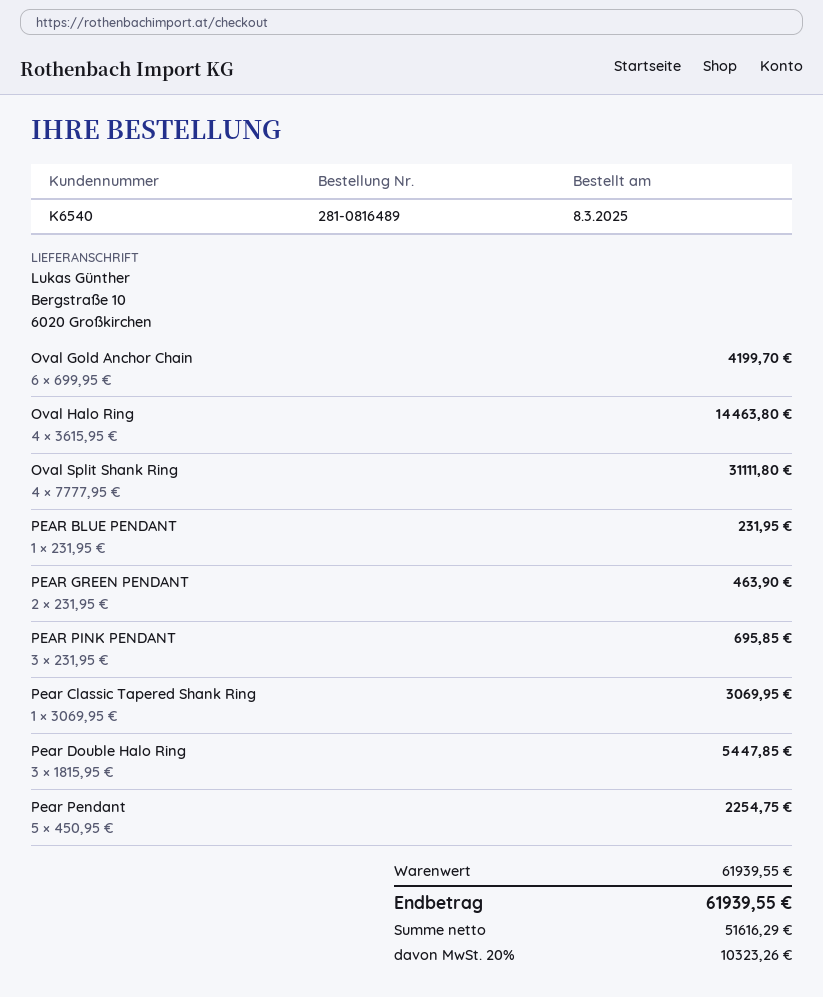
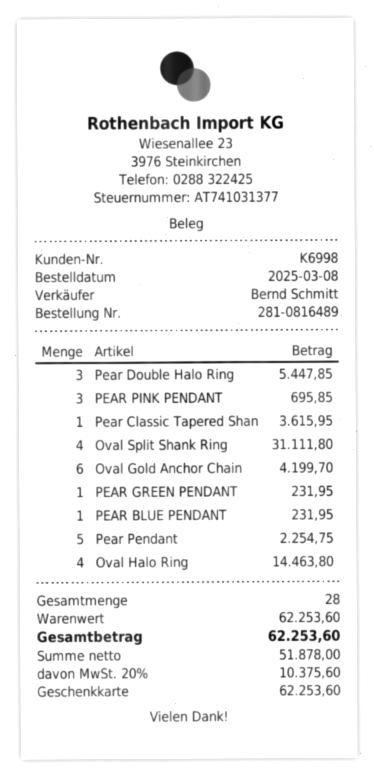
customer number: K6540 -> K6998
PEAR GREEN PENDANT: 2 for 463.90 -> 1 for 231.95
Pear Classic Tapered Shank Ring: 1 for 3069.95 -> 1 for 3615.95
subtotal: 61939.55 -> 62253.60
net: 51616.29 -> 51878.00
tax: 20% = 10323.26 -> 20% = 10375.60
total: 61939.55 -> 62253.60

